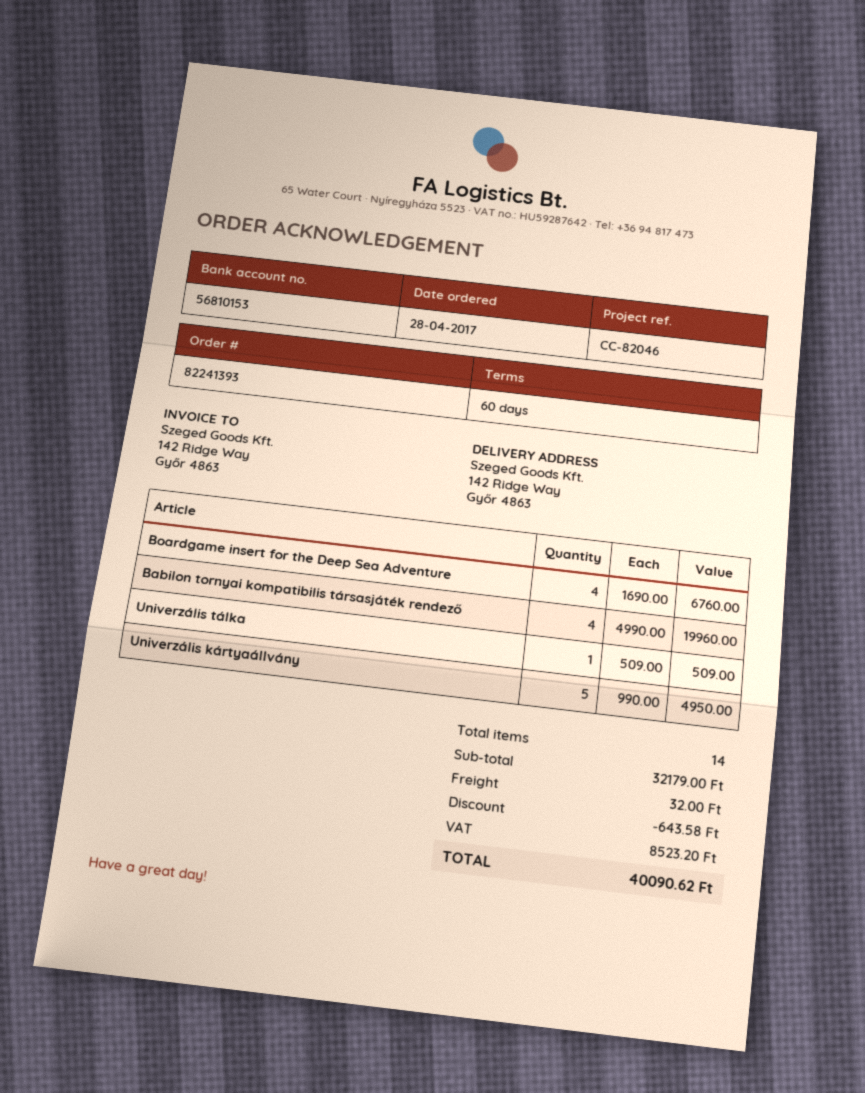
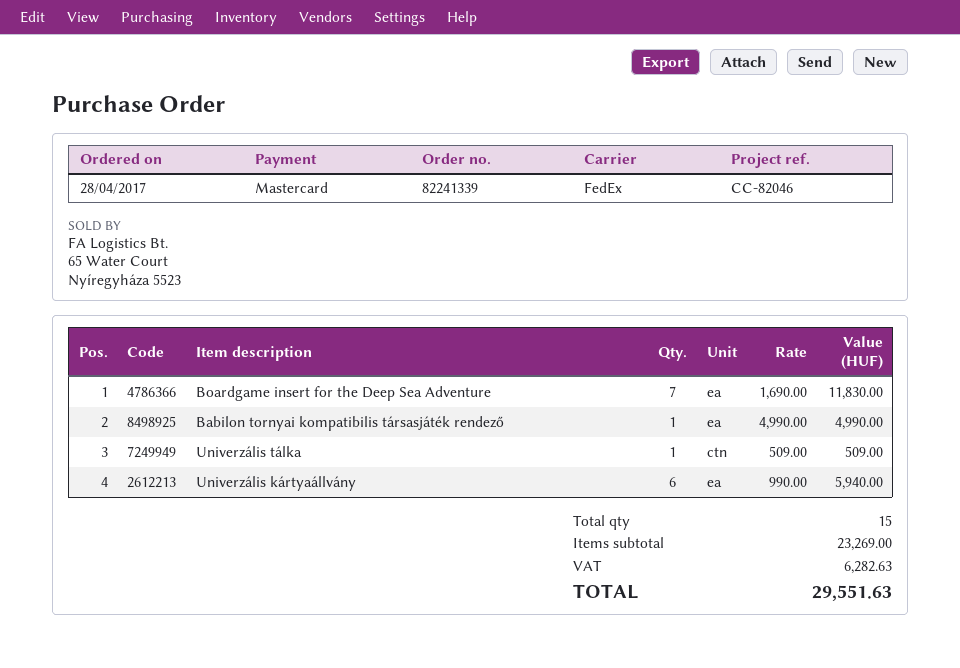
order number: 82241393 -> 82241339
Boardgame insert for the Deep Sea Adventure: 4 x 1690.00 = 6760.00 -> 7 x 1690.00 = 11830.00
Babilon tornyai kompatibilis társasjáték rendező: 4 x 4990.00 = 19960.00 -> 1 x 4990.00 = 4990.00
Univerzális kártyaállvány: 5 x 990.00 = 4950.00 -> 6 x 990.00 = 5940.00
total quantity: 14 -> 15
subtotal: 32179.00 -> 23269.00
discount: 643.58 -> none
shipping: 32.00 -> none
tax: 8523.20 -> 6282.63
total: 40090.62 -> 29551.63

